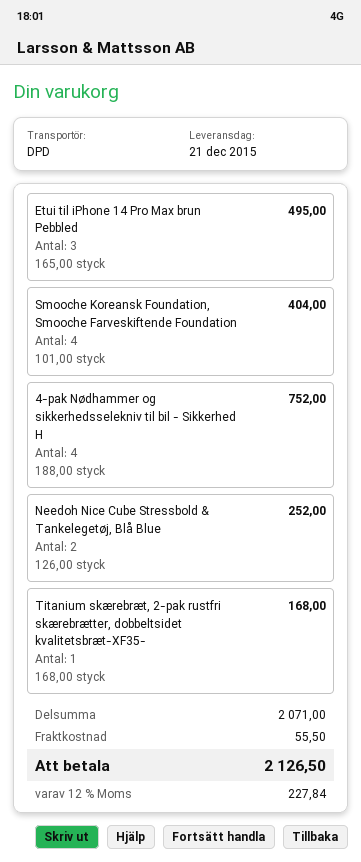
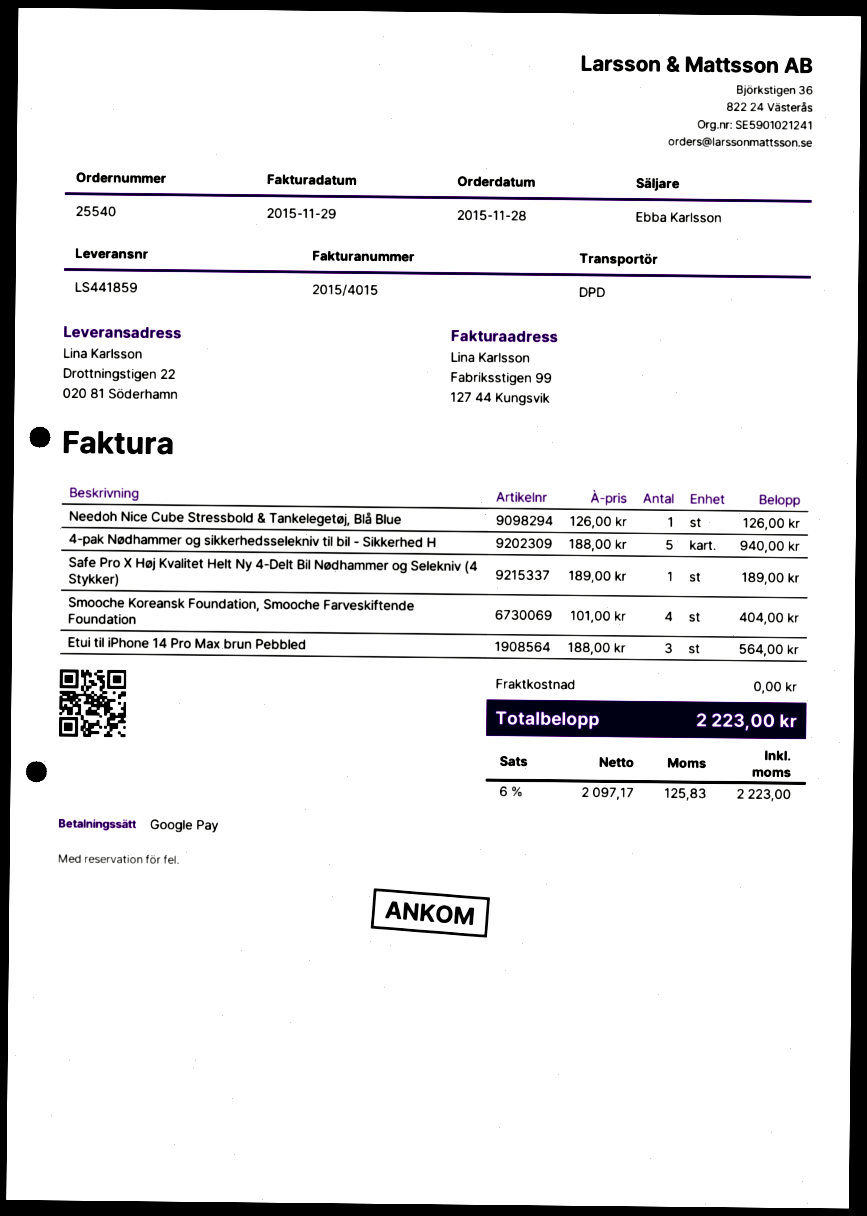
Etui til iPhone 14 Pro Max brun Pebbled: 3 x 165.00 = 495.00 -> 3 x 188.00 = 564.00
4-pak Nødhammer og sikkerhedsselekniv til bil - Sikkerhed H: 4 x 188.00 = 752.00 -> 5 x 188.00 = 940.00
Needoh Nice Cube Stressbold & Tankelegetøj, Blå Blue: 2 x 126.00 = 252.00 -> 1 x 126.00 = 126.00
Titanium skærebræt, 2-pak rustfri skærebrætter, dobbeltsidet kvalitetsbræt-XF35-: 1 x 168.00 = 168.00 -> none
Safe Pro X Høj Kvalitet Helt Ny 4-Delt Bil Nødhammer og Selekniv (4 Stykker): none -> 1 x 189.00 = 189.00
shipping: 55.50 -> 0.00
tax: 12% = 227.84 -> 6% = 125.83
total: 2126.50 -> 2223.00

